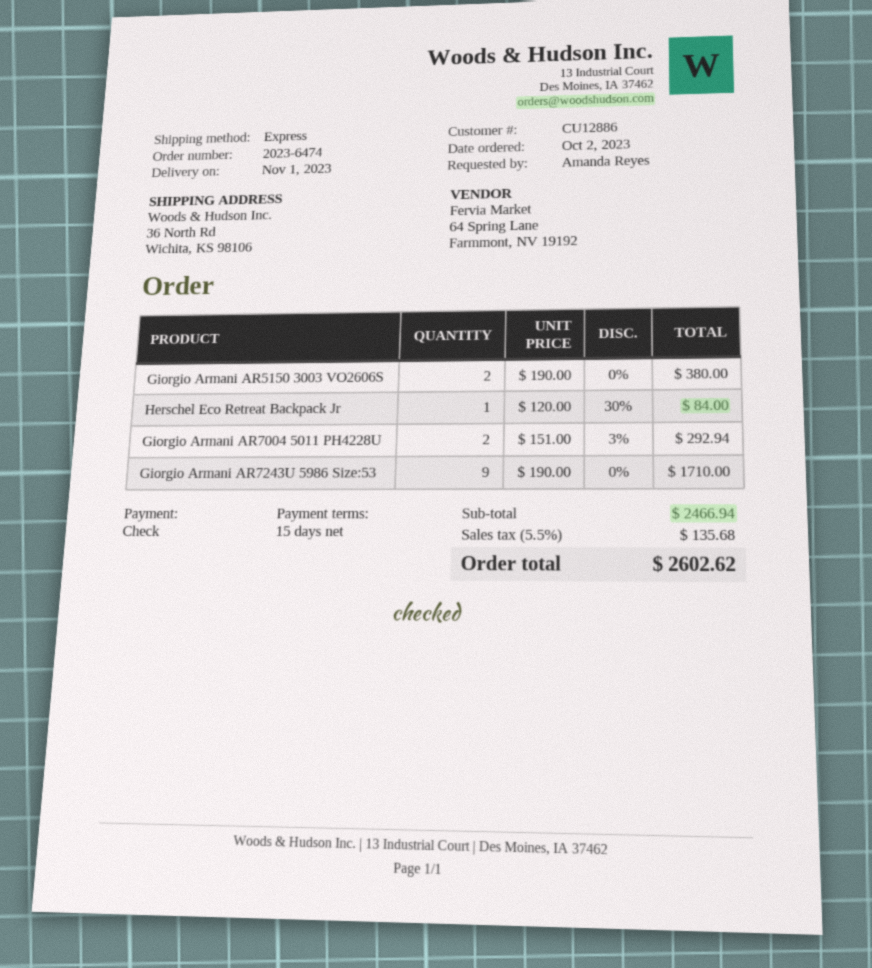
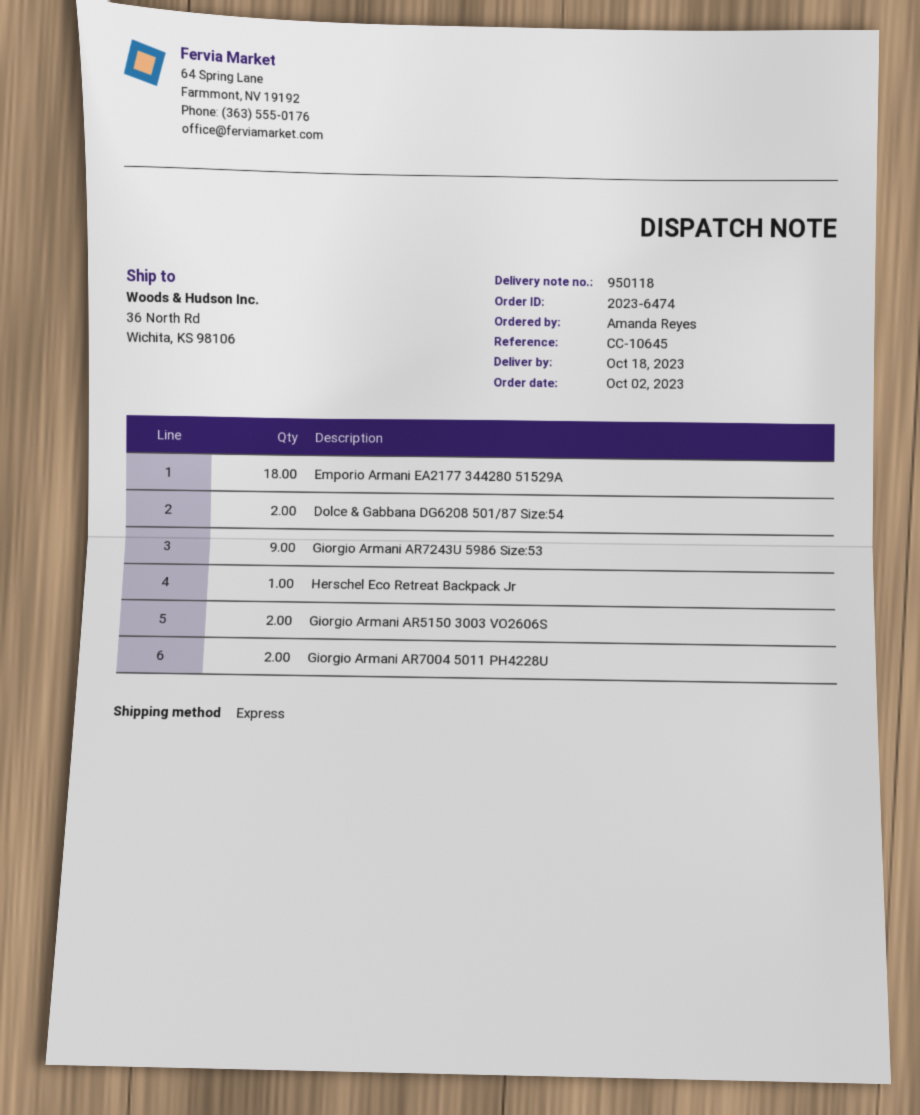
delivery date: 2023-11-01 -> 2023-10-18
Emporio Armani EA2177 344280 51529A: none -> 18
Dolce & Gabbana DG6208 501/87 Size:54: none -> 2

